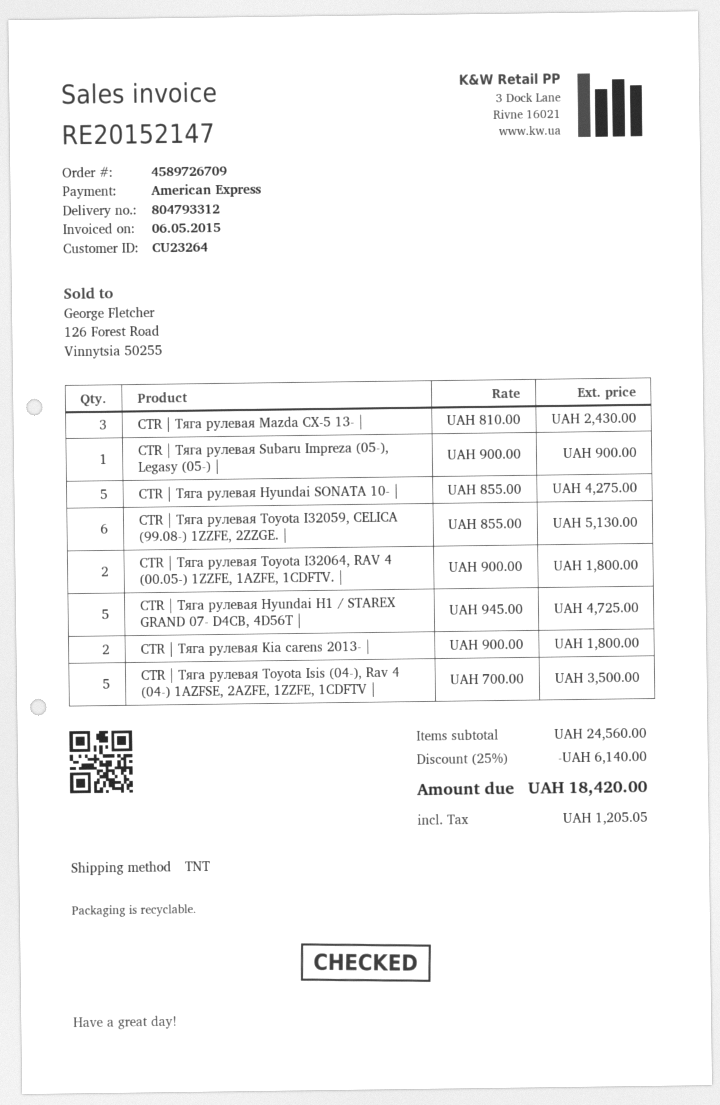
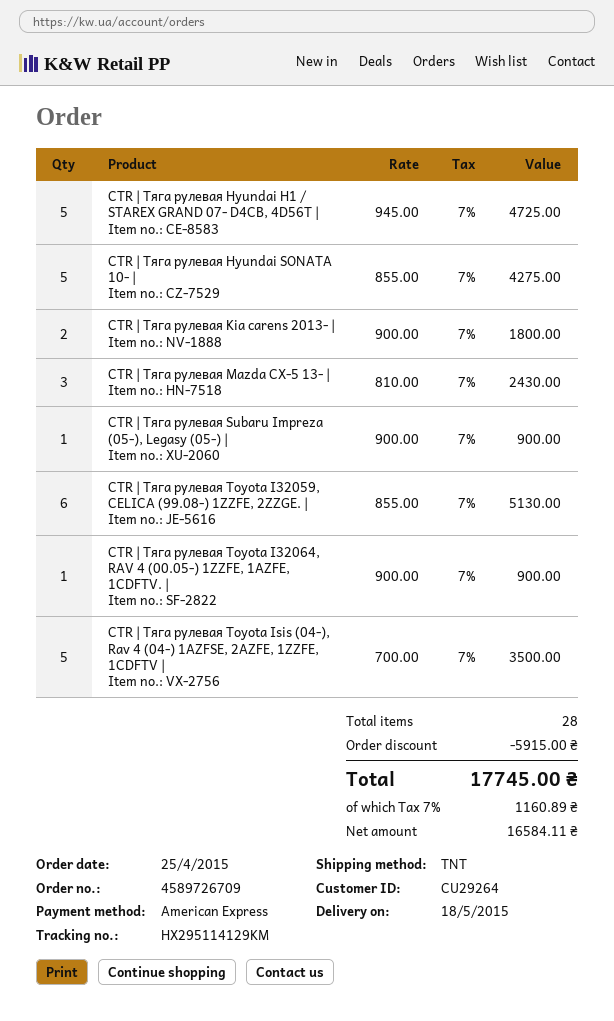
customer number: CU23264 -> CU29264
CTR | Тяга рулевая Toyota I32064, RAV 4 (00.05-) 1ZZFE, 1AZFE, 1CDFTV. |: 2 x 900.00 = 1800.00 -> 1 x 900.00 = 900.00
discount: 6140.00 -> 5915.00
tax: 1205.05 -> 1160.89
total: 18420.00 -> 17745.00

